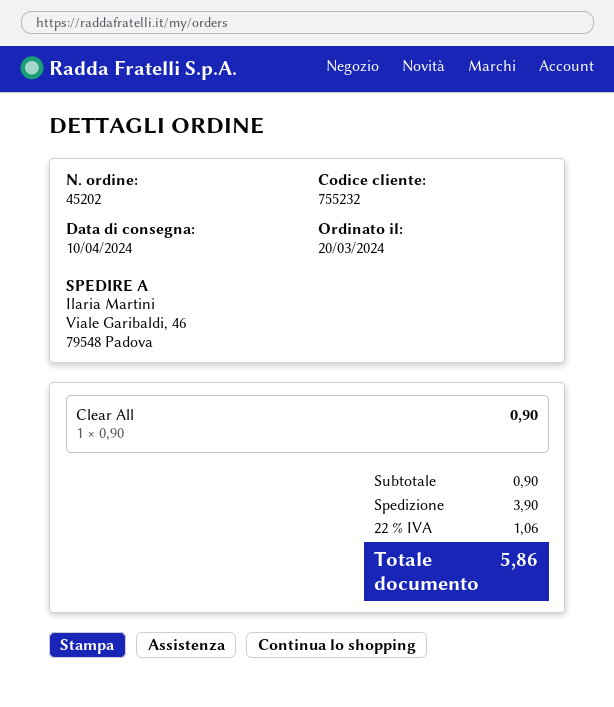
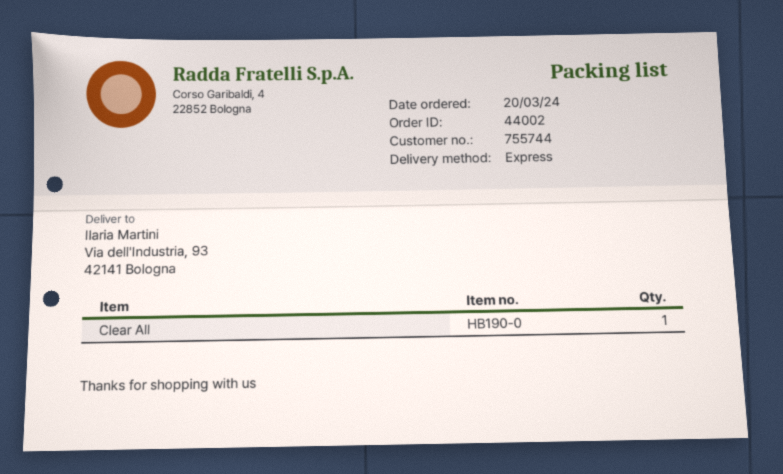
order number: 45202 -> 44002
customer number: 755232 -> 755744
ship to: Viale Garibaldi, 46, 79548 Padova -> Via dell'Industria, 93, 42141 Bologna

